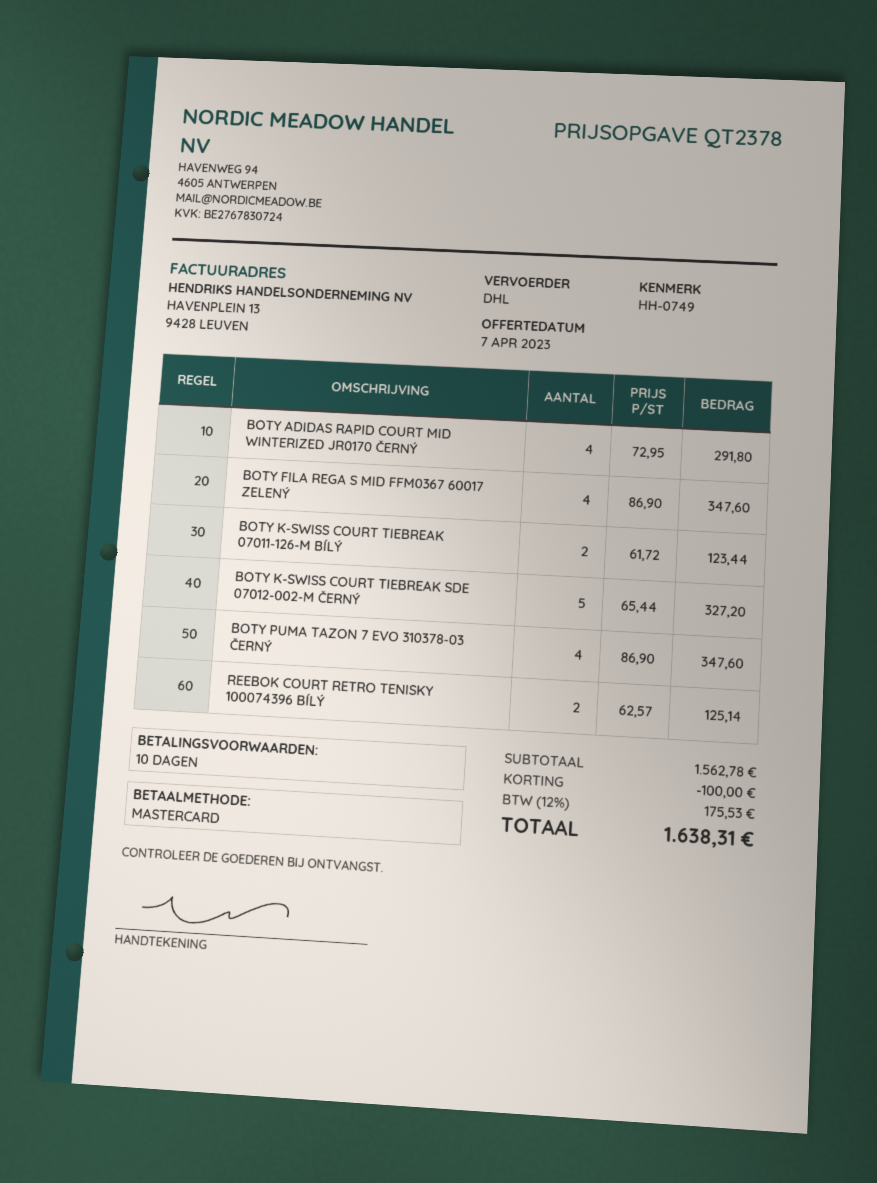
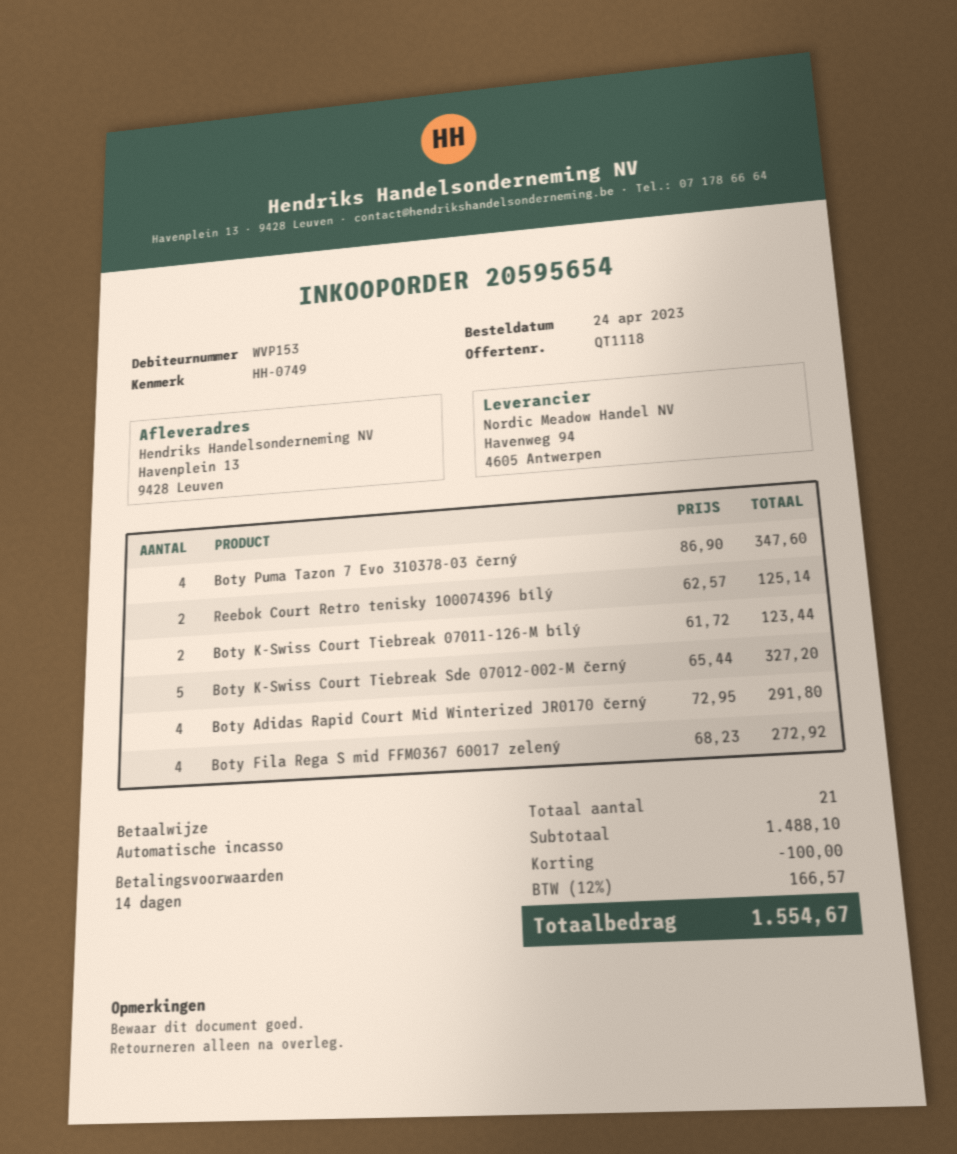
quote number: QT2378 -> QT1118
payment terms: 10 days -> 14 days
payment method: Mastercard -> direct debit
BOTY FILA REGA S MID FFM0367 60017 ZELENÝ: 4 x 86.90 = 347.60 -> 4 x 68.23 = 272.92
subtotal: 1562.78 -> 1488.10
tax: 12% = 175.53 -> 12% = 166.57
total: 1638.31 -> 1554.67

